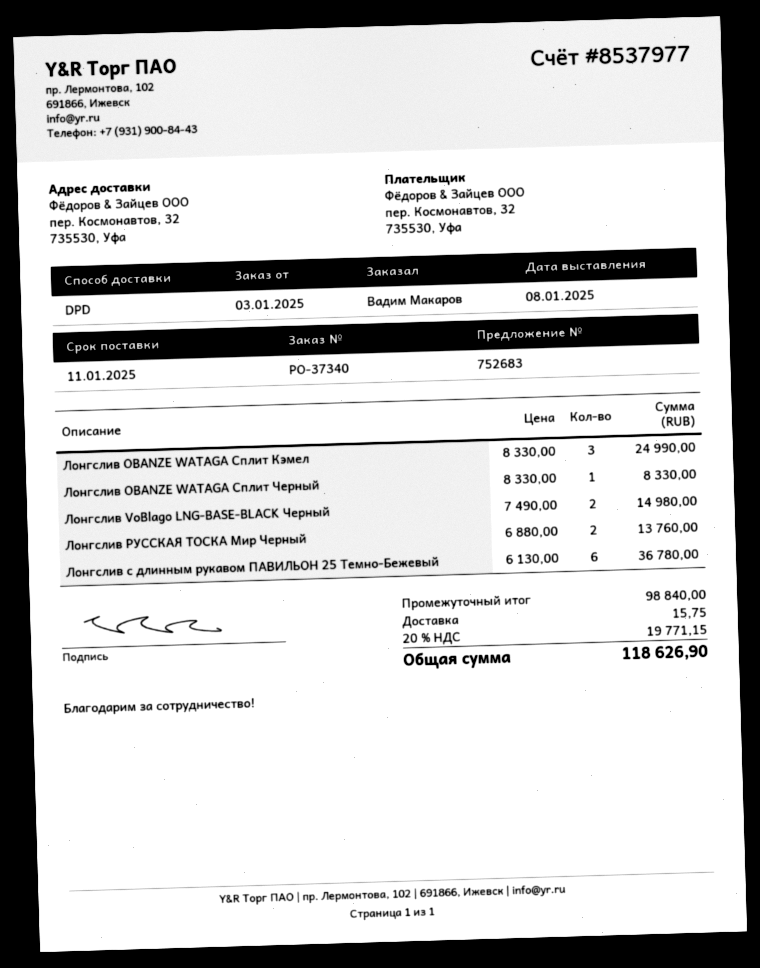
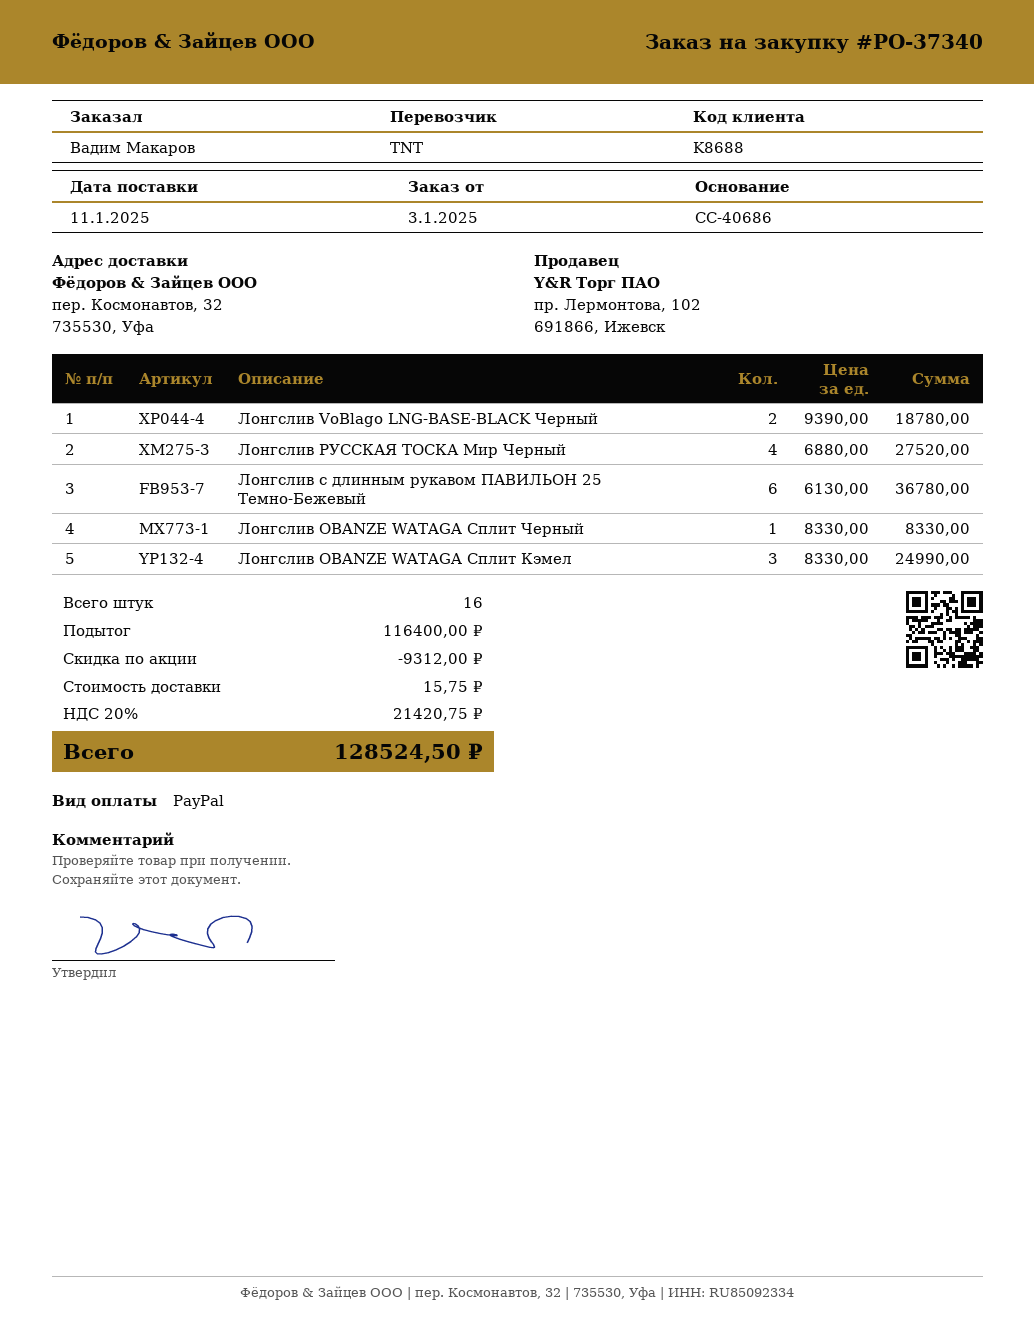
shipping method: DPD -> TNT
Лонгслив VoBlago LNG-BASE-BLACK Черный: 2 x 7490.00 = 14980.00 -> 2 x 9390.00 = 18780.00
Лонгслив РУССКАЯ ТОСКА Мир Черный: 2 x 6880.00 = 13760.00 -> 4 x 6880.00 = 27520.00
subtotal: 98840.00 -> 116400.00
discount: none -> 9312.00
tax: 20% = 19771.15 -> 20% = 21420.75
total: 118626.90 -> 128524.50

